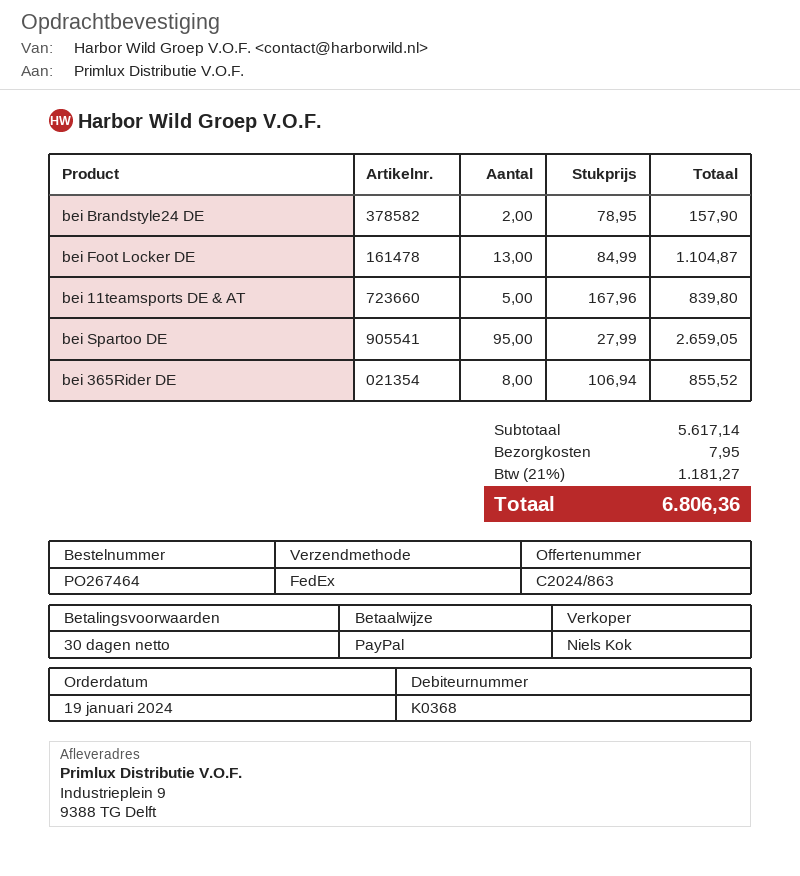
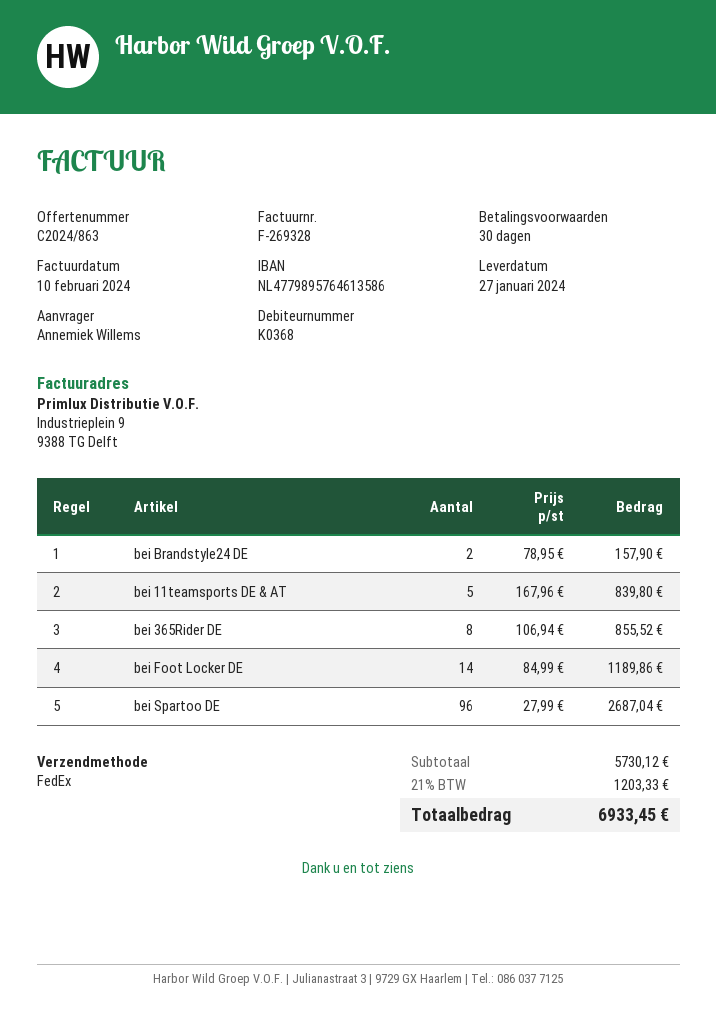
bei Foot Locker DE: 13 x 84.99 = 1104.87 -> 14 x 84.99 = 1189.86
bei Spartoo DE: 95 x 27.99 = 2659.05 -> 96 x 27.99 = 2687.04
subtotal: 5617.14 -> 5730.12
shipping: 7.95 -> none
tax: 21% = 1181.27 -> 21% = 1203.33
total: 6806.36 -> 6933.45

